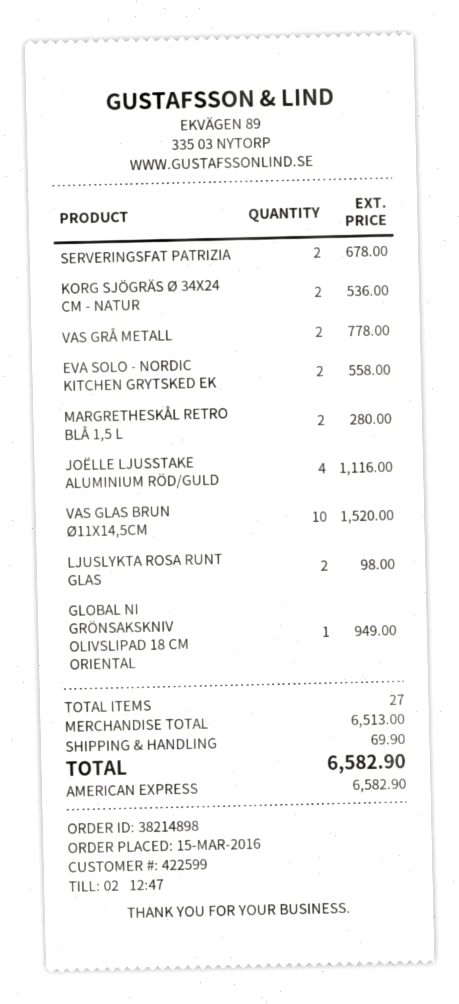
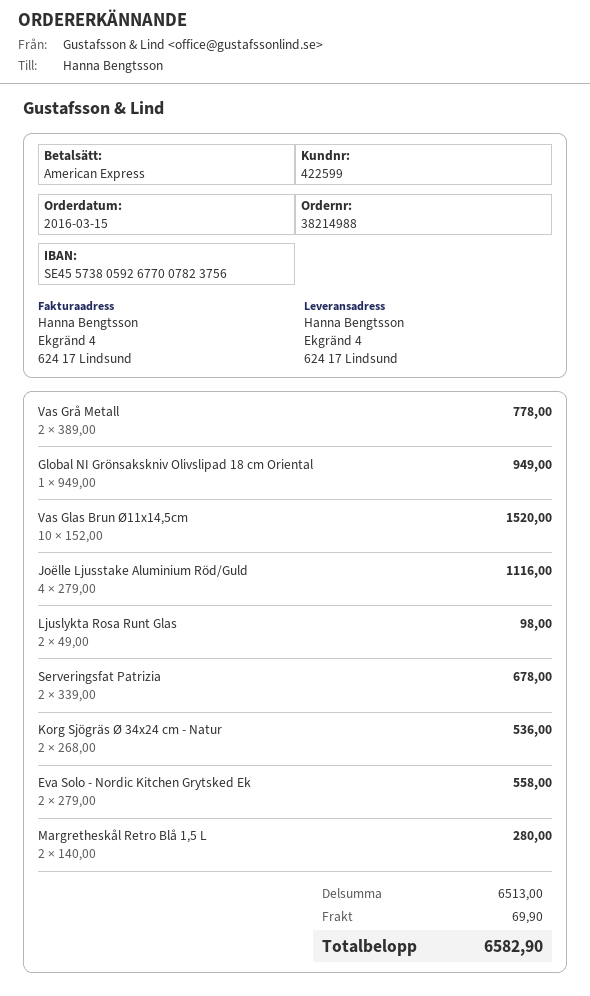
order number: 38214898 -> 38214988

